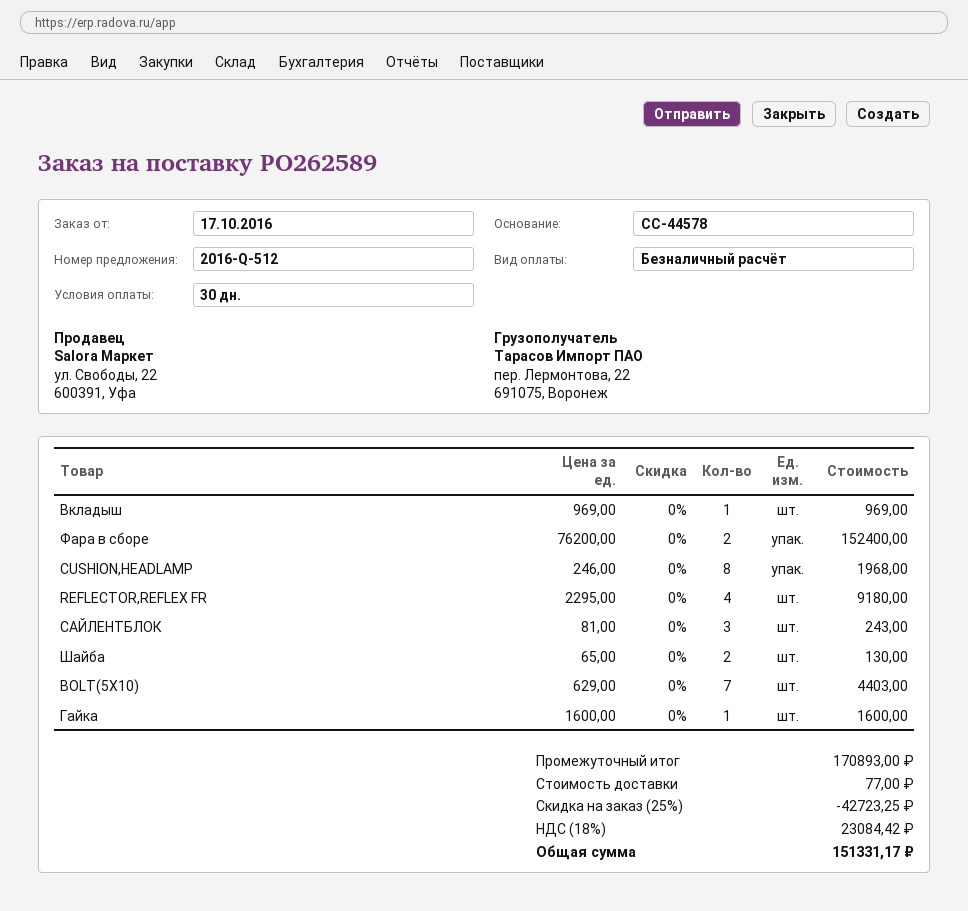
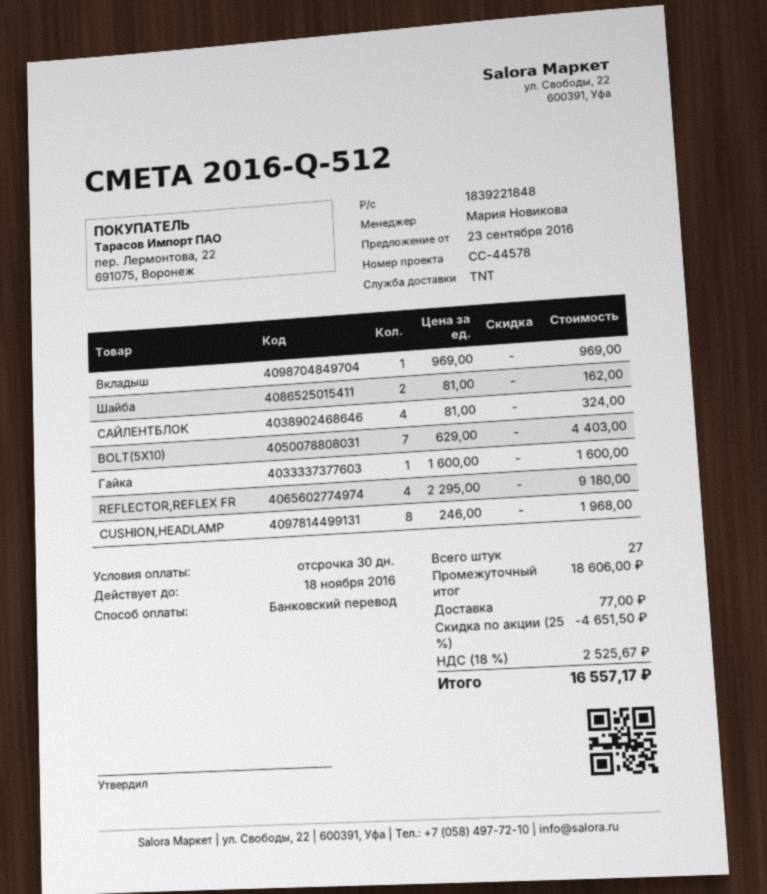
Фара в сборе: 2 x 76200.00 = 152400.00 -> none
САЙЛЕНТБЛОК: 3 x 81.00 = 243.00 -> 4 x 81.00 = 324.00
Шайба: 2 x 65.00 = 130.00 -> 2 x 81.00 = 162.00
subtotal: 170893.00 -> 18606.00
discount: 25% = 42723.25 -> 25% = 4651.50
tax: 18% = 23084.42 -> 18% = 2525.67
total: 151331.17 -> 16557.17

